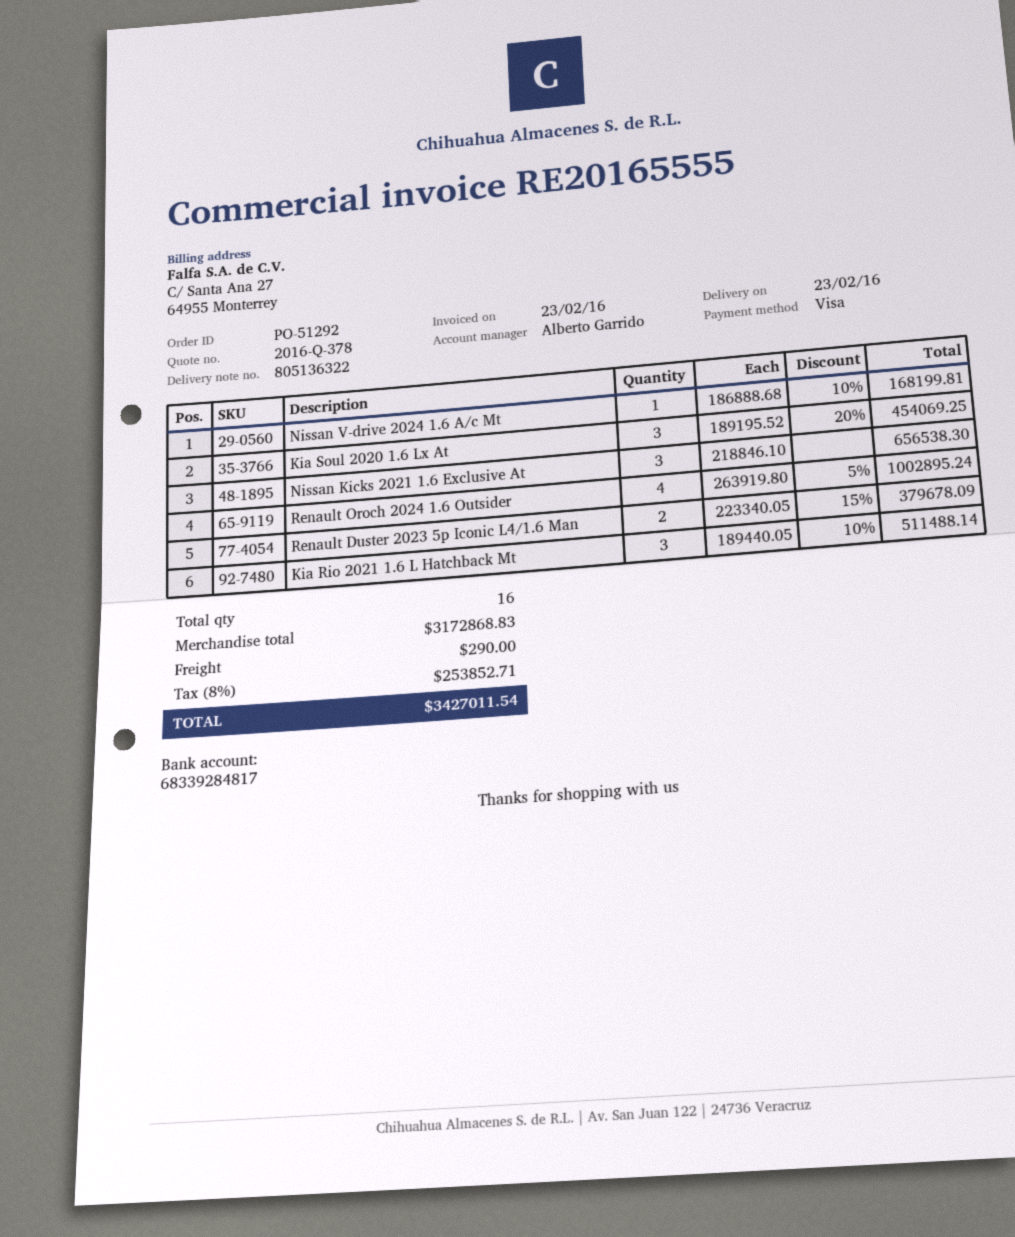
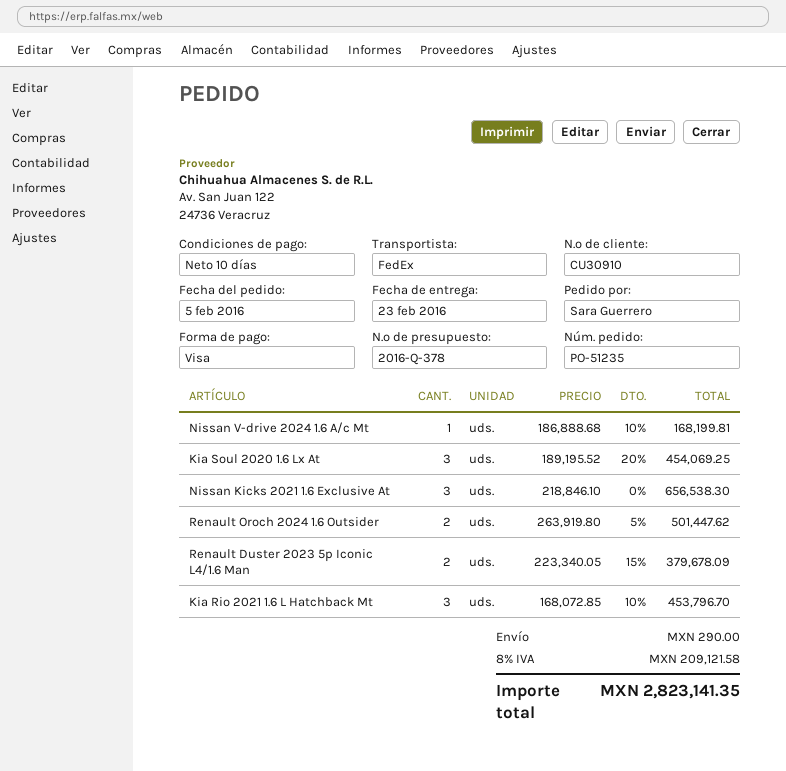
order number: PO-51292 -> PO-51235
Renault Oroch 2024 1.6 Outsider: 4 x 263919.80 - 5% = 1002895.24 -> 2 x 263919.80 - 5% = 501447.62
Kia Rio 2021 1.6 L Hatchback Mt: 3 x 189440.05 - 10% = 511488.14 -> 3 x 168072.85 - 10% = 453796.70
tax: 8% = 253852.71 -> 8% = 209121.58
total: 3427011.54 -> 2823141.35

